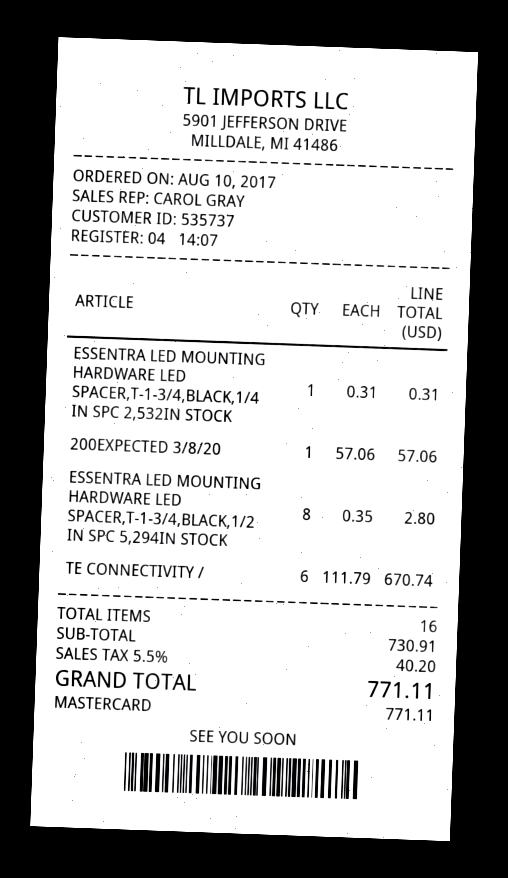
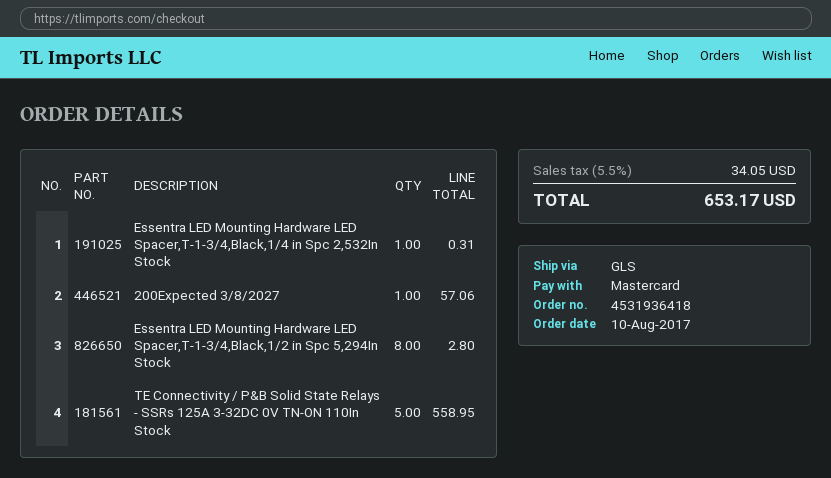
TE CONNECTIVITY /: 6 for 670.74 -> 5 for 558.95
tax: 5.5% = 40.20 -> 5.5% = 34.05
total: 771.11 -> 653.17

